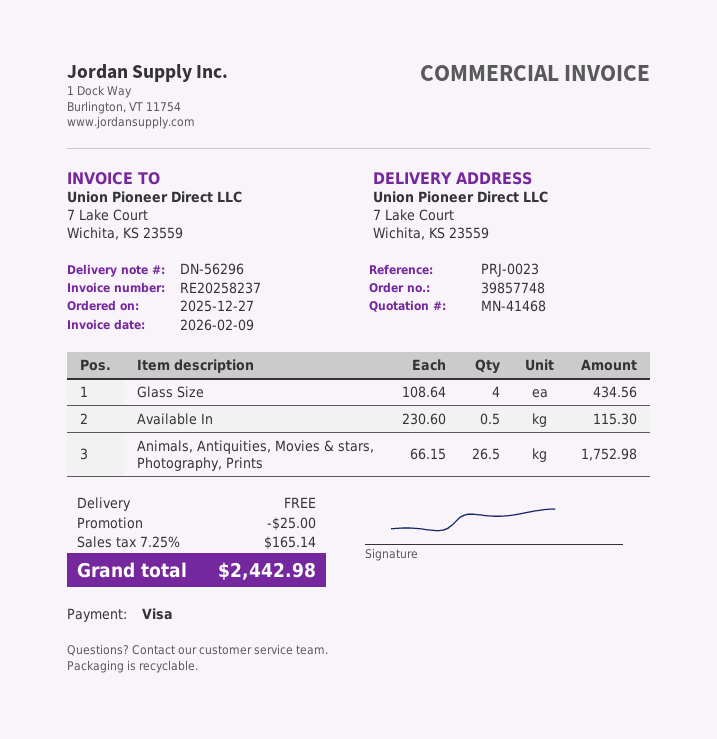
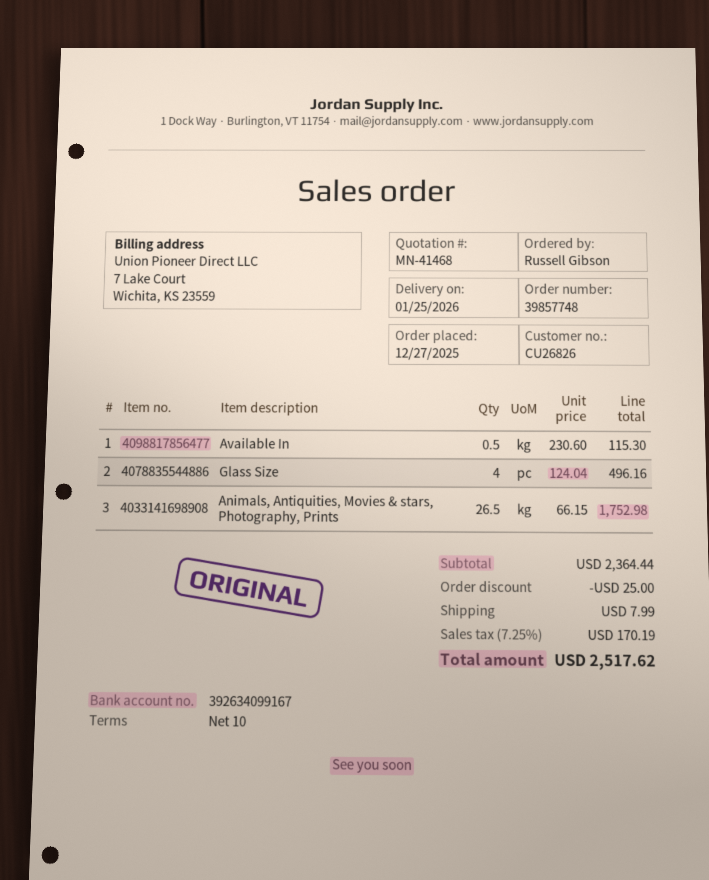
Glass Size: 4 x 108.64 = 434.56 -> 4 x 124.04 = 496.16
shipping: 0.00 -> 7.99
tax: 7.25% = 165.14 -> 7.25% = 170.19
total: 2442.98 -> 2517.62

